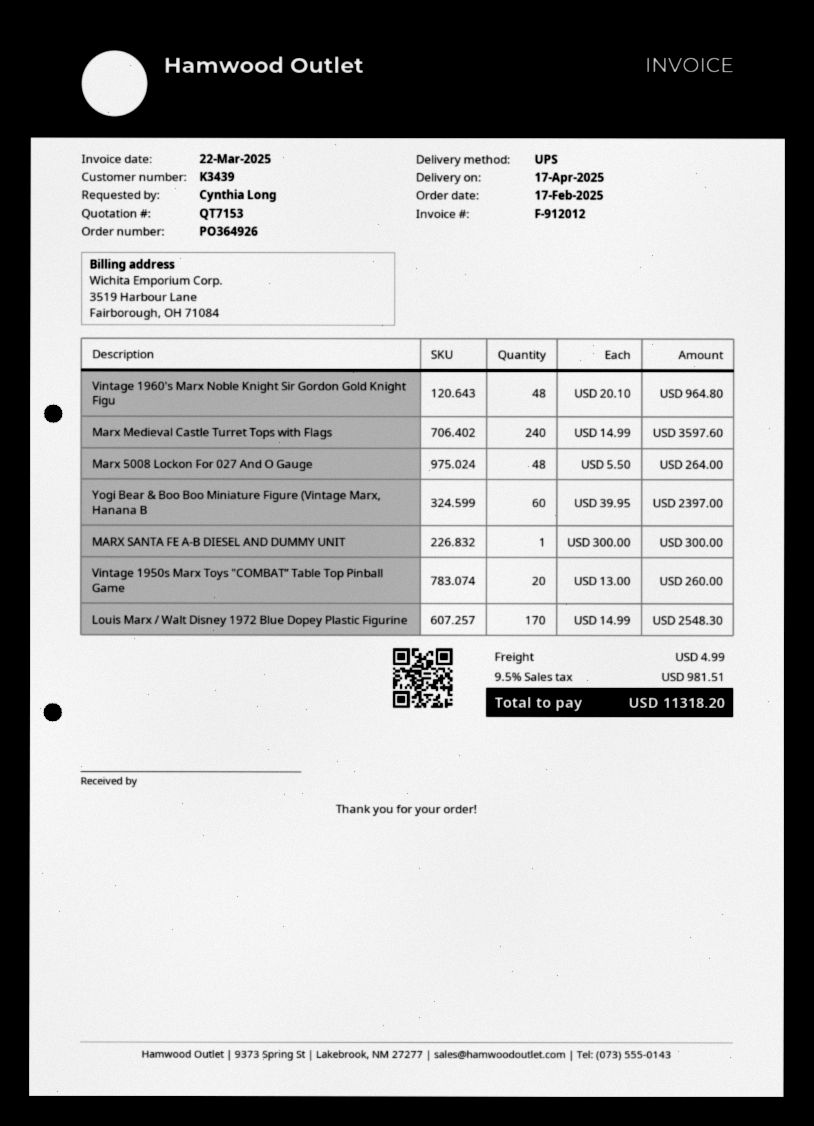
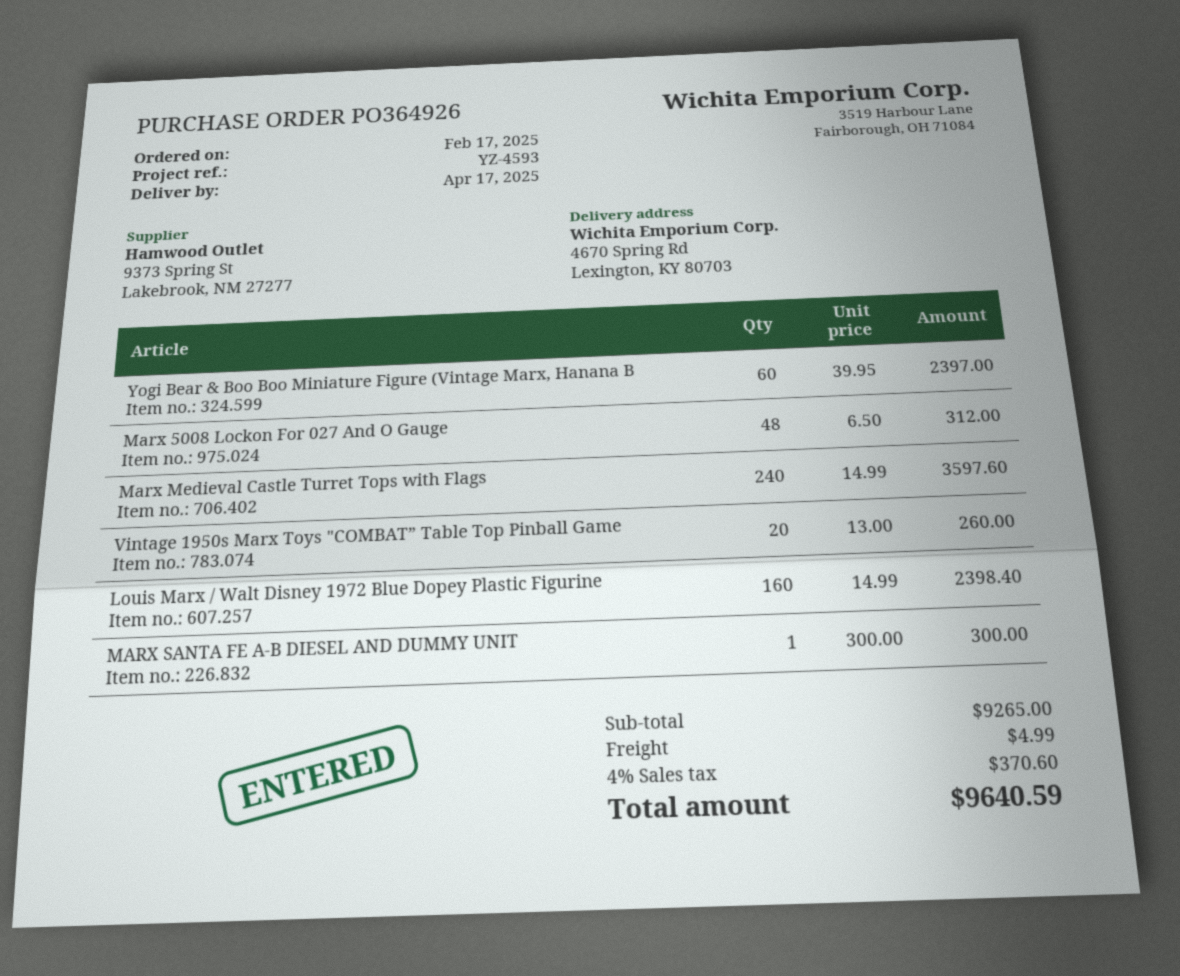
Vintage 1960's Marx Noble Knight Sir Gordon Gold Knight Figu: 48 x 20.10 = 964.80 -> none
Marx 5008 Lockon For 027 And O Gauge: 48 x 5.50 = 264.00 -> 48 x 6.50 = 312.00
Louis Marx / Walt Disney 1972 Blue Dopey Plastic Figurine: 170 x 14.99 = 2548.30 -> 160 x 14.99 = 2398.40
tax: 9.5% = 981.51 -> 4% = 370.60
total: 11318.20 -> 9640.59

